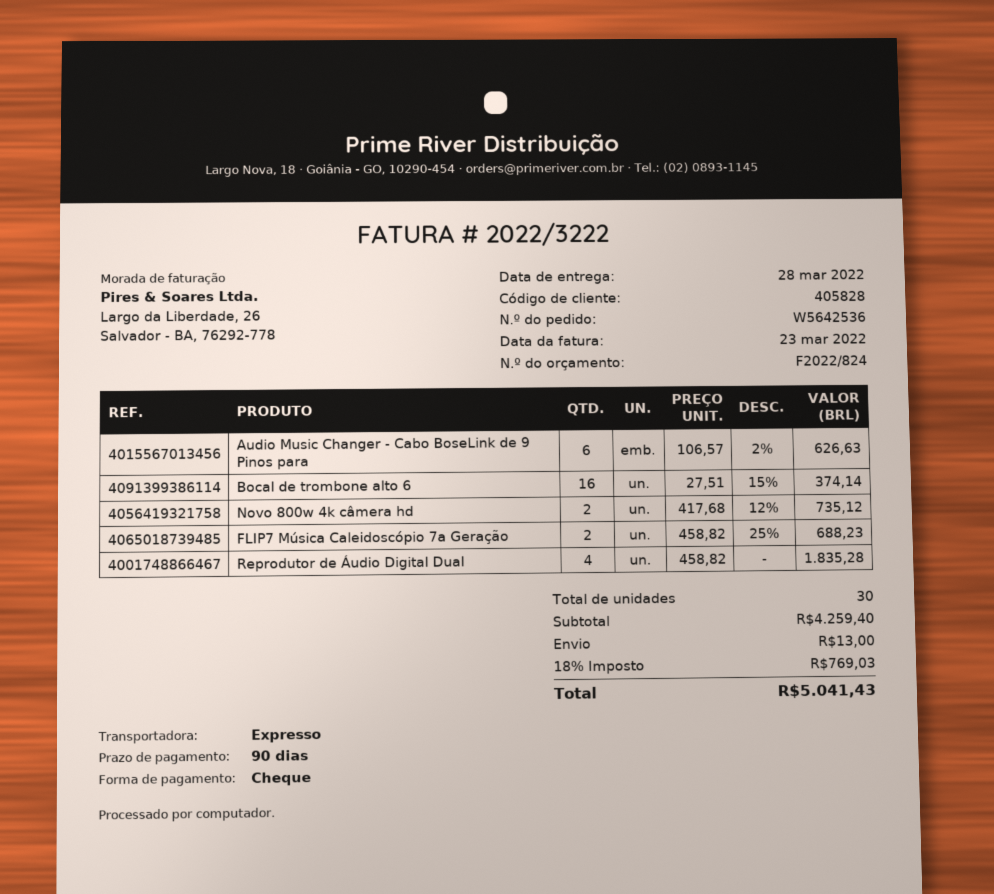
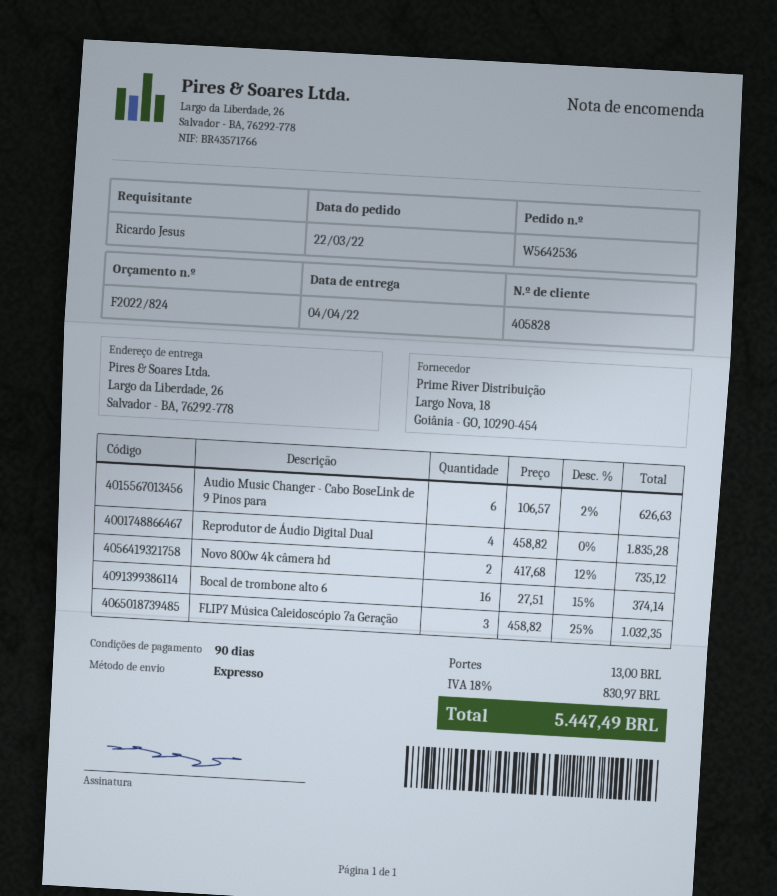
delivery date: 2022-03-28 -> 2022-04-04
FLIP7 Música Caleidoscópio 7a Geração: 2 x 458.82 - 25% = 688.23 -> 3 x 458.82 - 25% = 1032.35
tax: 18% = 769.03 -> 18% = 830.97
total: 5041.43 -> 5447.49

